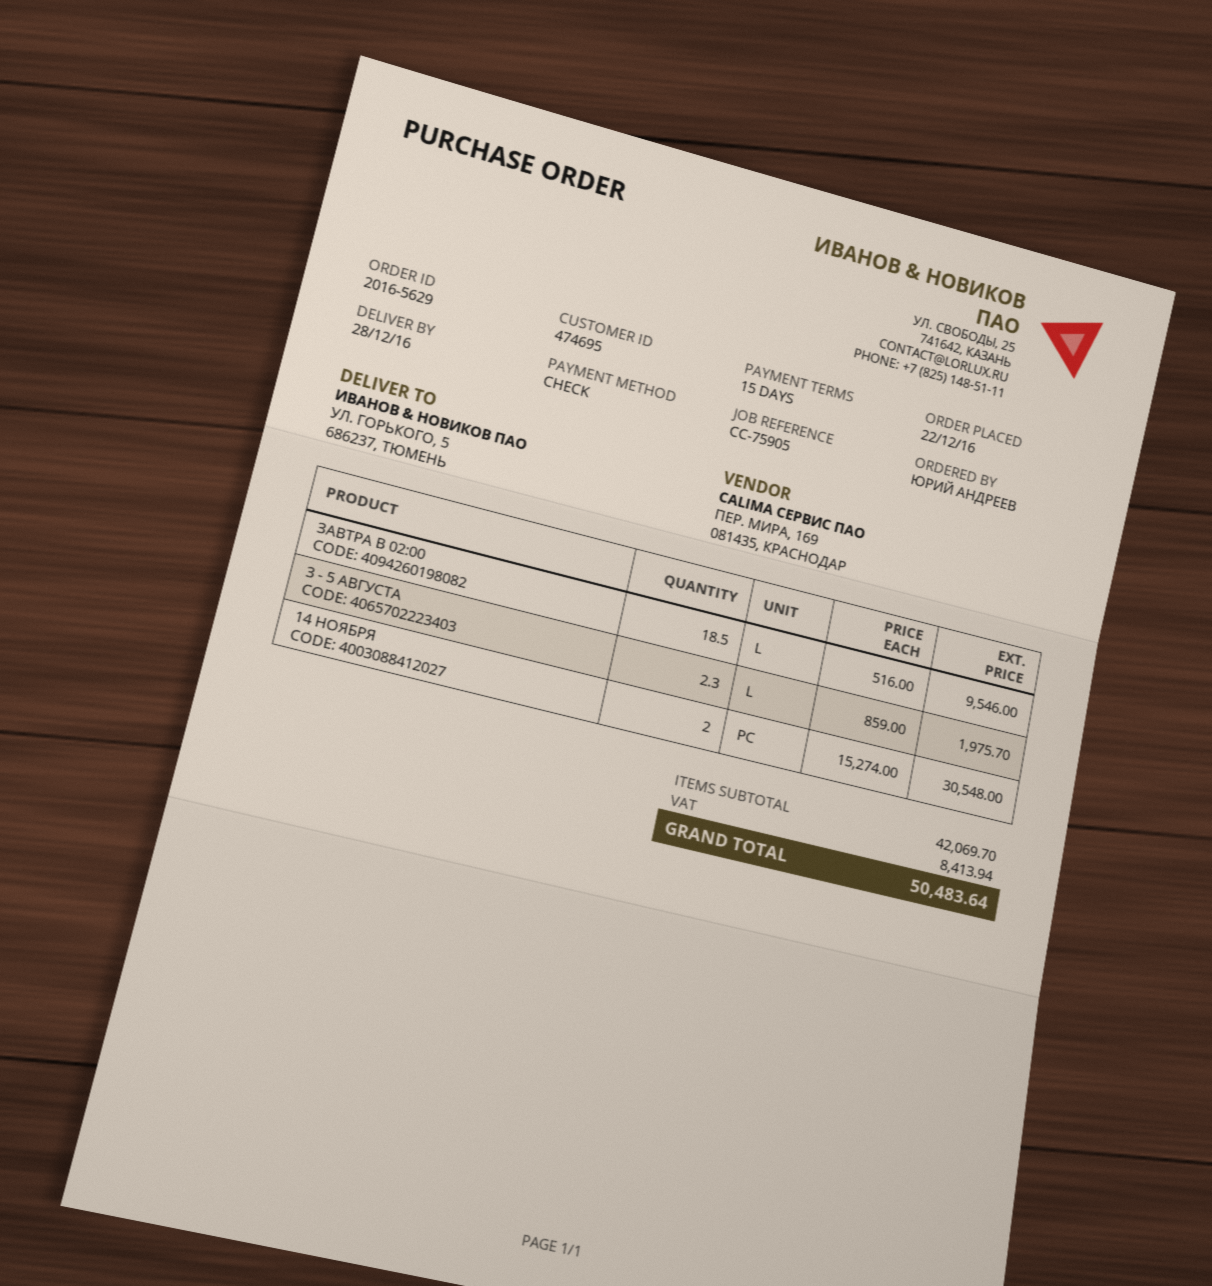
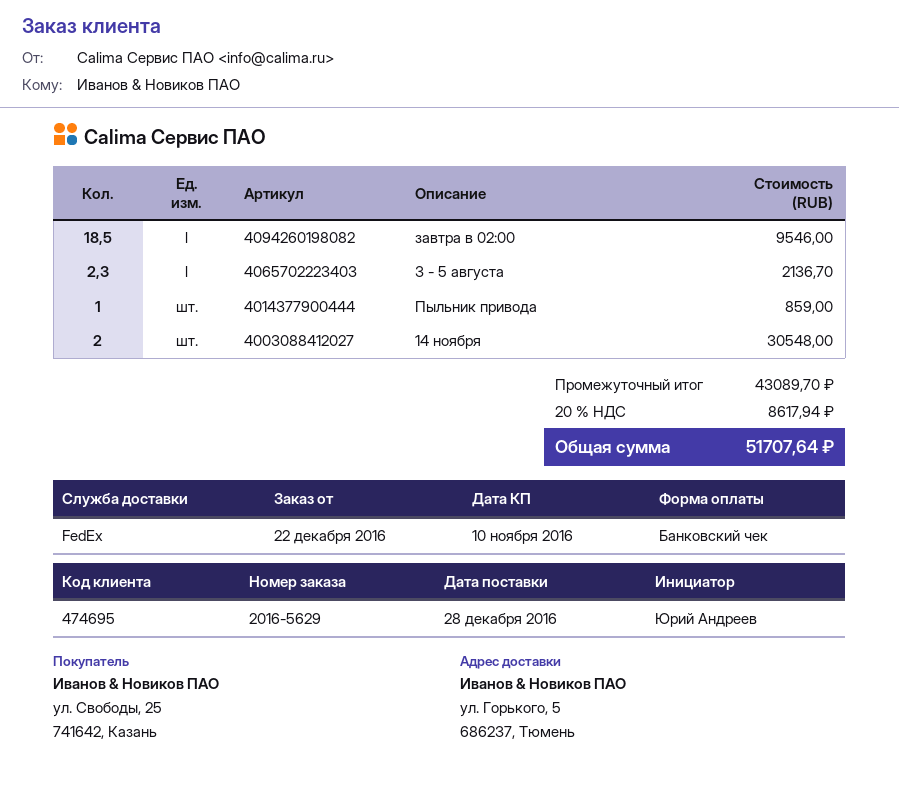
3 - 5 АВГУСТА: 2.3 for 1975.70 -> 2.3 for 2136.70
Пыльник привода: none -> 1 for 859.00
subtotal: 42069.70 -> 43089.70
tax: 8413.94 -> 8617.94
total: 50483.64 -> 51707.64

